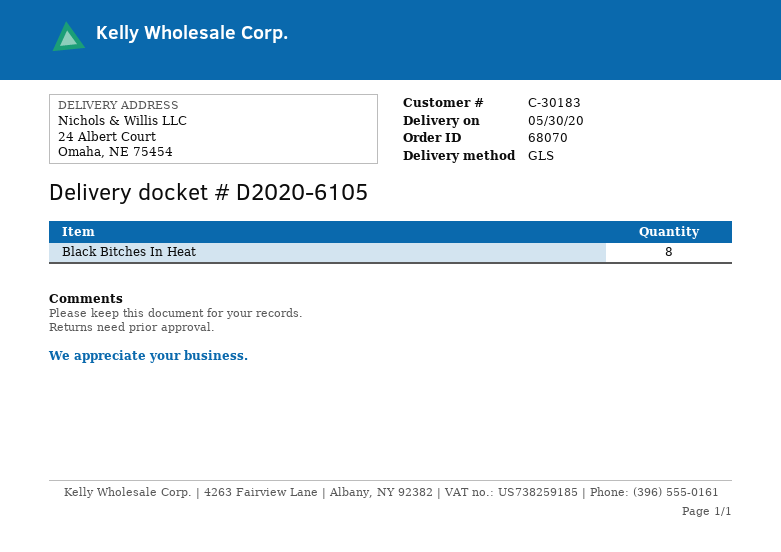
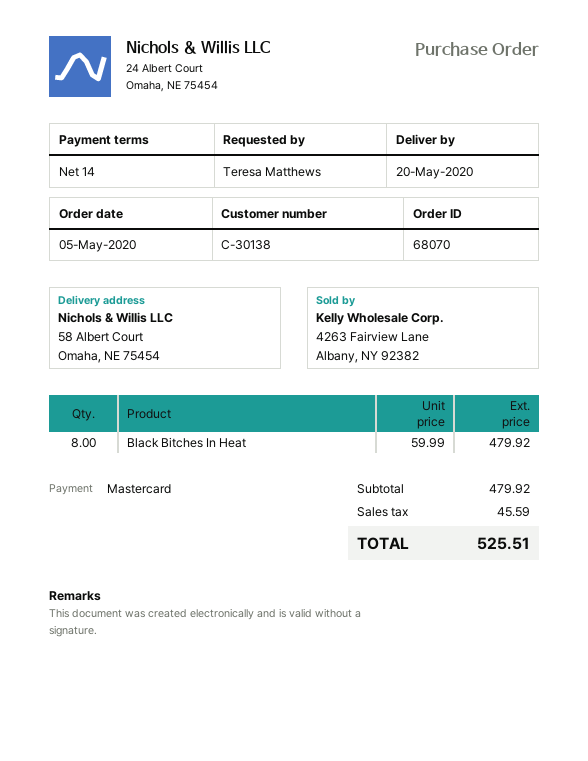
delivery date: 2020-05-30 -> 2020-05-20
customer number: C-30183 -> C-30138
ship to: 24 Albert Court, Omaha, NE 75454 -> 58 Albert Court, Omaha, NE 75454

